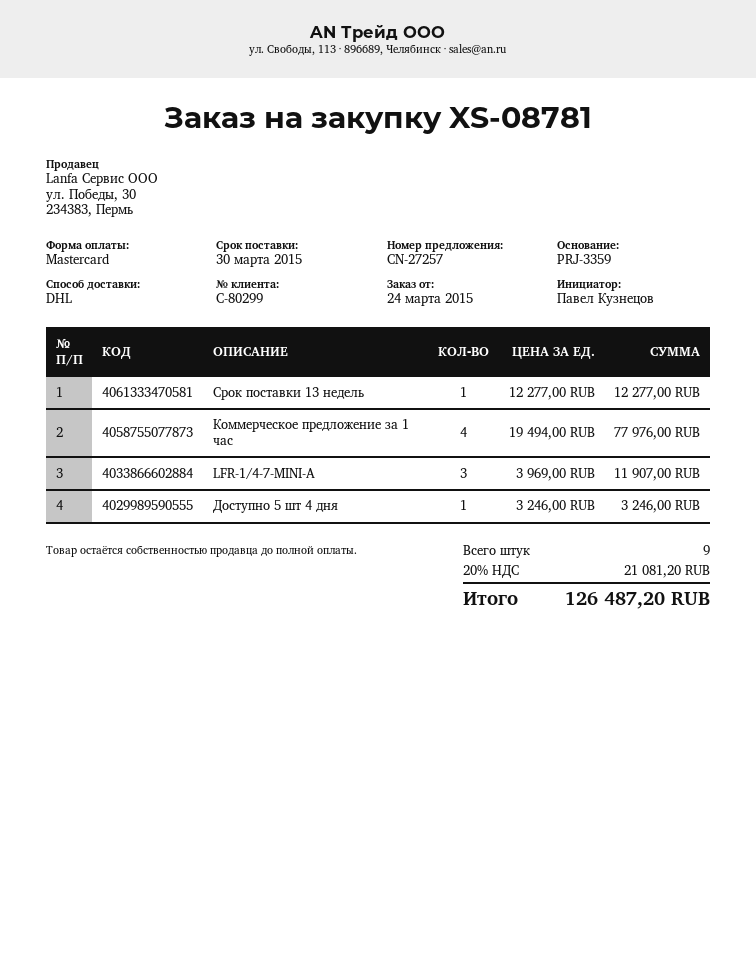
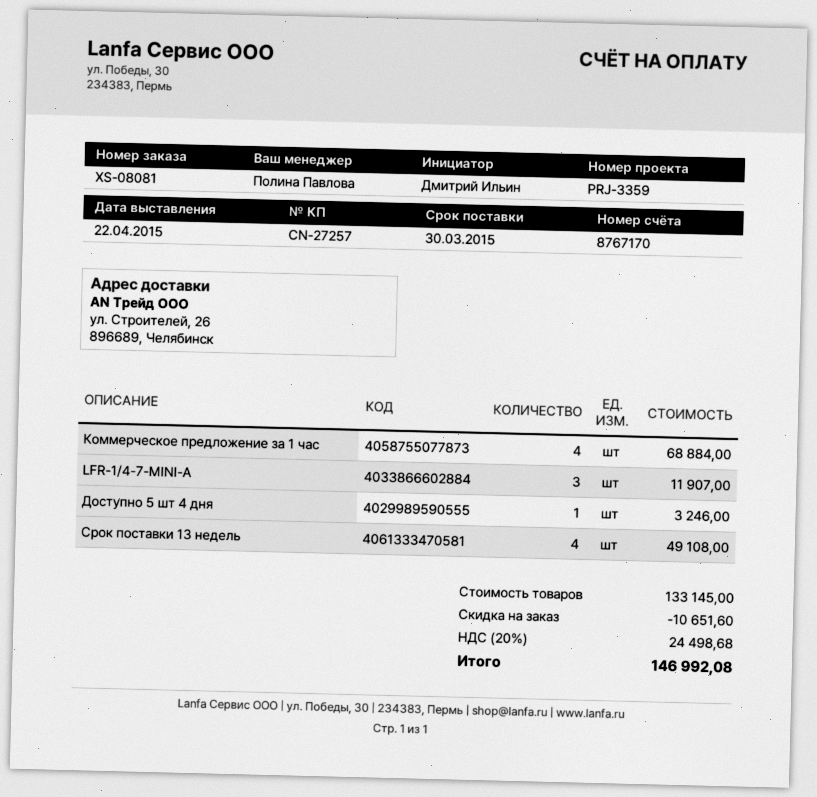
order number: XS-08781 -> XS-08081
ordered by: Павел Кузнецов -> Дмитрий Ильин
Срок поставки 13 недель: 1 for 12277.00 -> 4 for 49108.00
Коммерческое предложение за 1 час: 4 for 77976.00 -> 4 for 68884.00
discount: none -> 10651.60
tax: 20% = 21081.20 -> 20% = 24498.68
total: 126487.20 -> 146992.08

